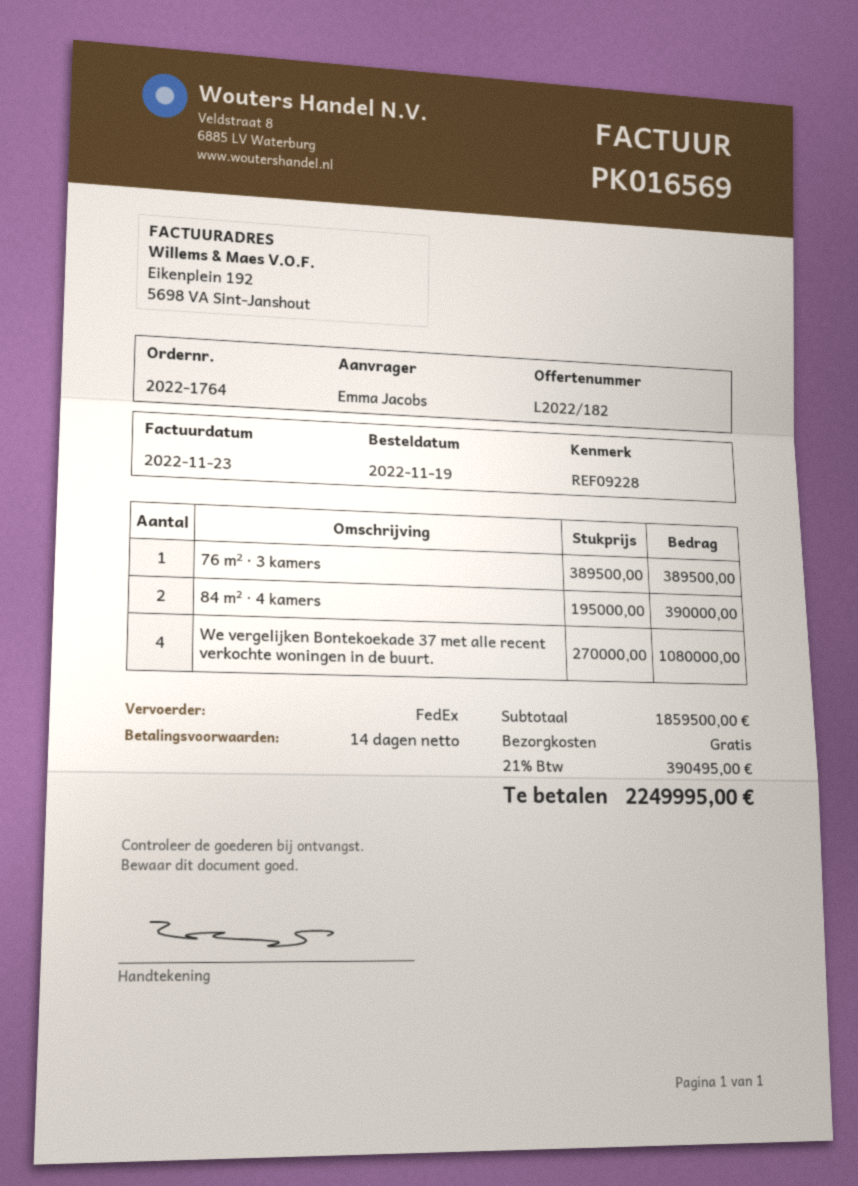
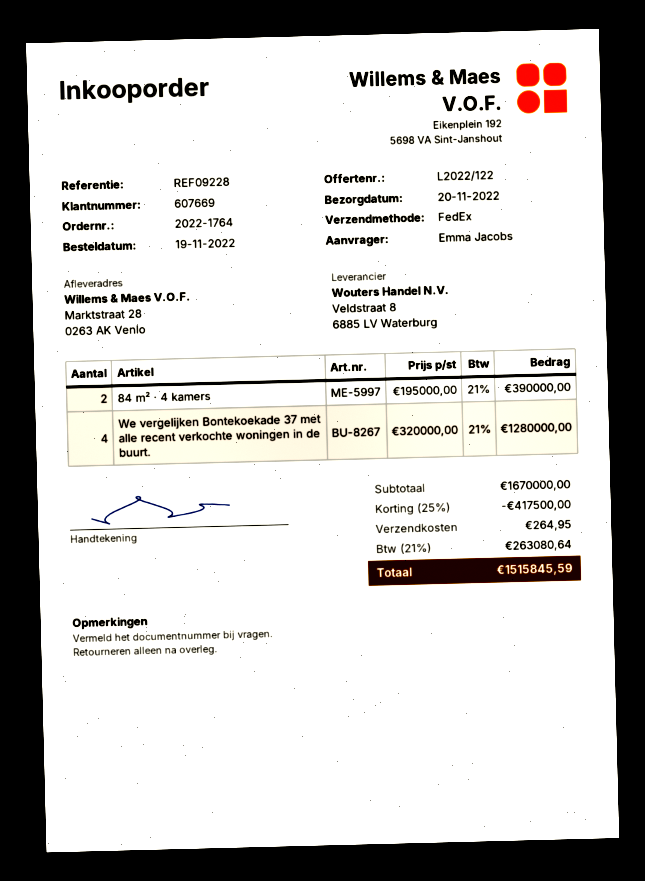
quote number: L2022/182 -> L2022/122
76 m² · 3 kamers: 1 x 389500.00 = 389500.00 -> none
We vergelijken Bontekoekade 37 met alle recent verkochte woningen in de buurt.: 4 x 270000.00 = 1080000.00 -> 4 x 320000.00 = 1280000.00
subtotal: 1859500.00 -> 1670000.00
discount: none -> 25% = 417500.00
shipping: 0.00 -> 264.95
tax: 21% = 390495.00 -> 21% = 263080.64
total: 2249995.00 -> 1515845.59

